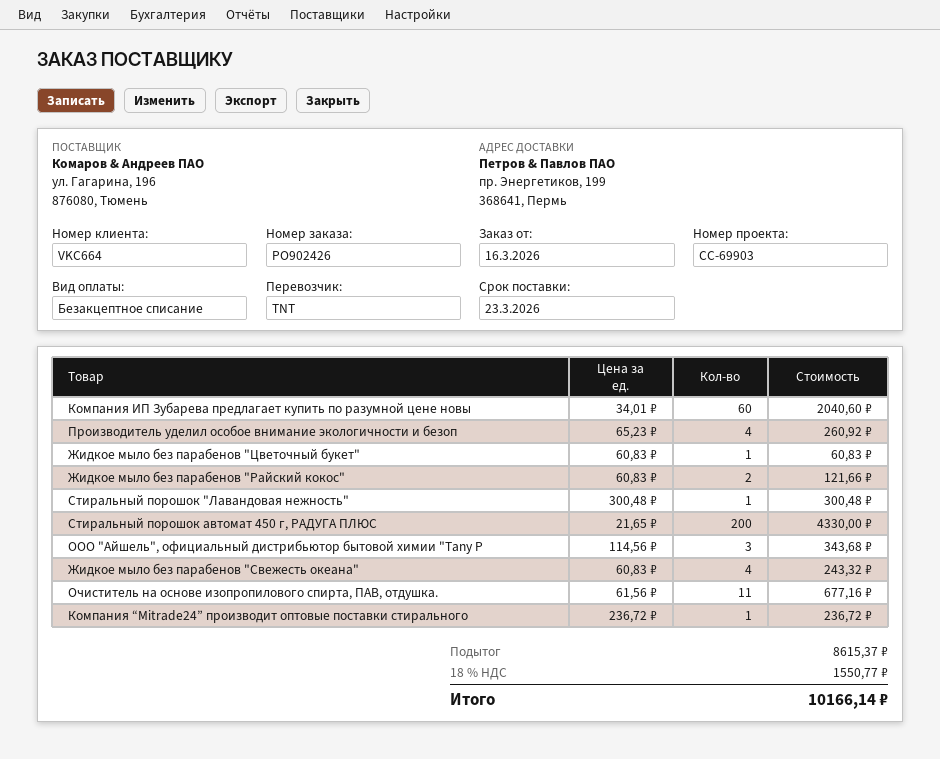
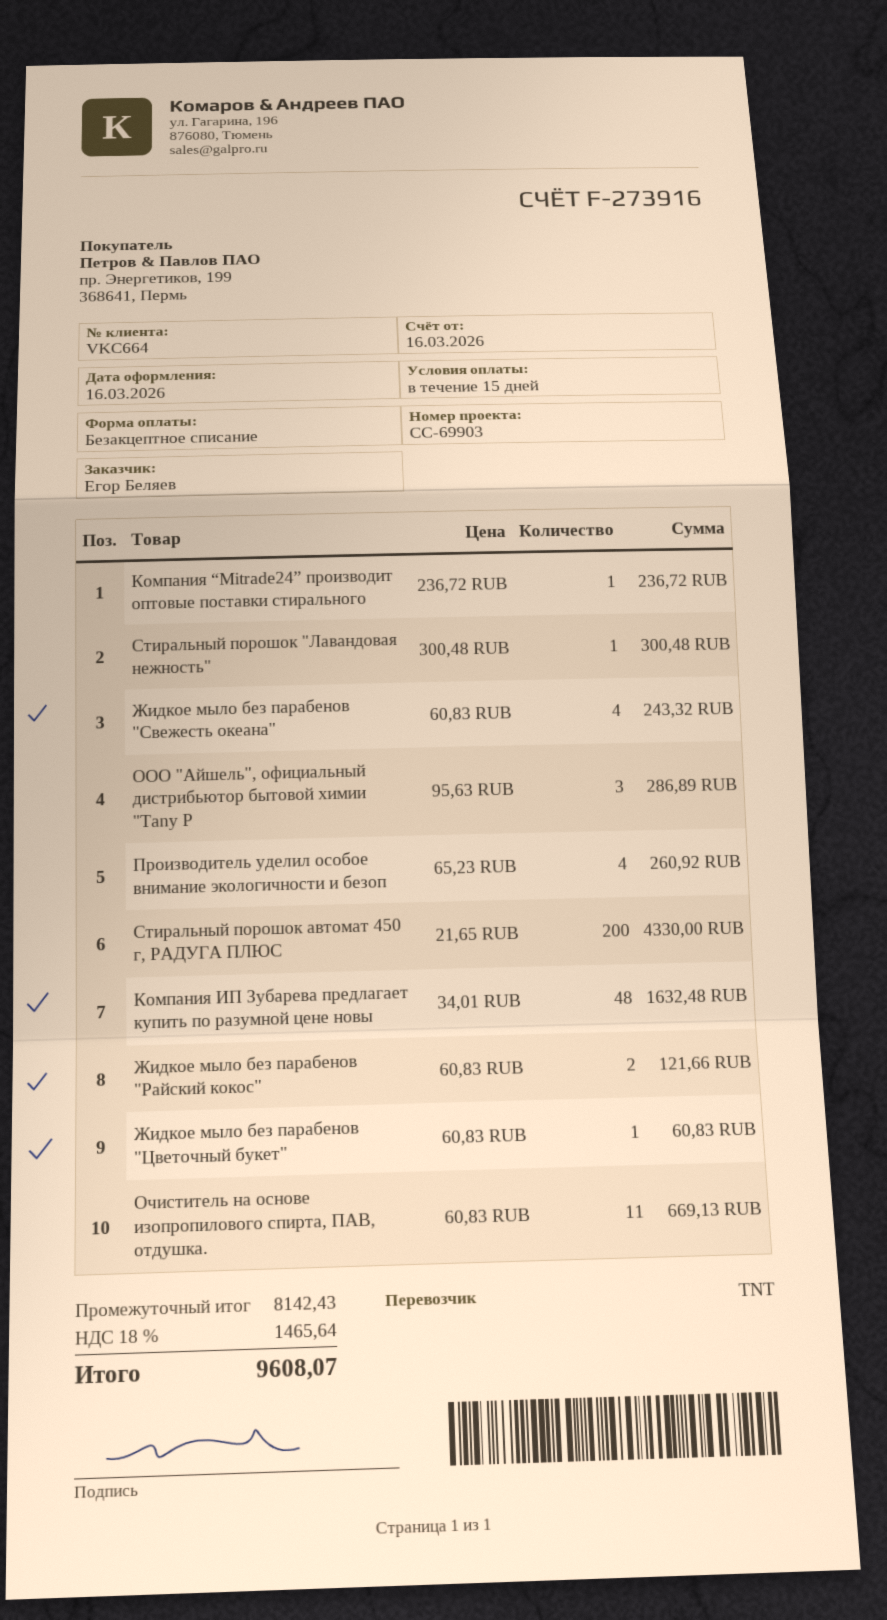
Компания ИП Зубарева предлагает купить по разумной цене новы: 60 x 34.01 = 2040.60 -> 48 x 34.01 = 1632.48
ООО "Айшель", официальный дистрибьютор бытовой химии "Tany P: 3 x 114.56 = 343.68 -> 3 x 95.63 = 286.89
Очиститель на основе изопропилового спирта, ПАВ, отдушка.: 11 x 61.56 = 677.16 -> 11 x 60.83 = 669.13
subtotal: 8615.37 -> 8142.43
tax: 18% = 1550.77 -> 18% = 1465.64
total: 10166.14 -> 9608.07

